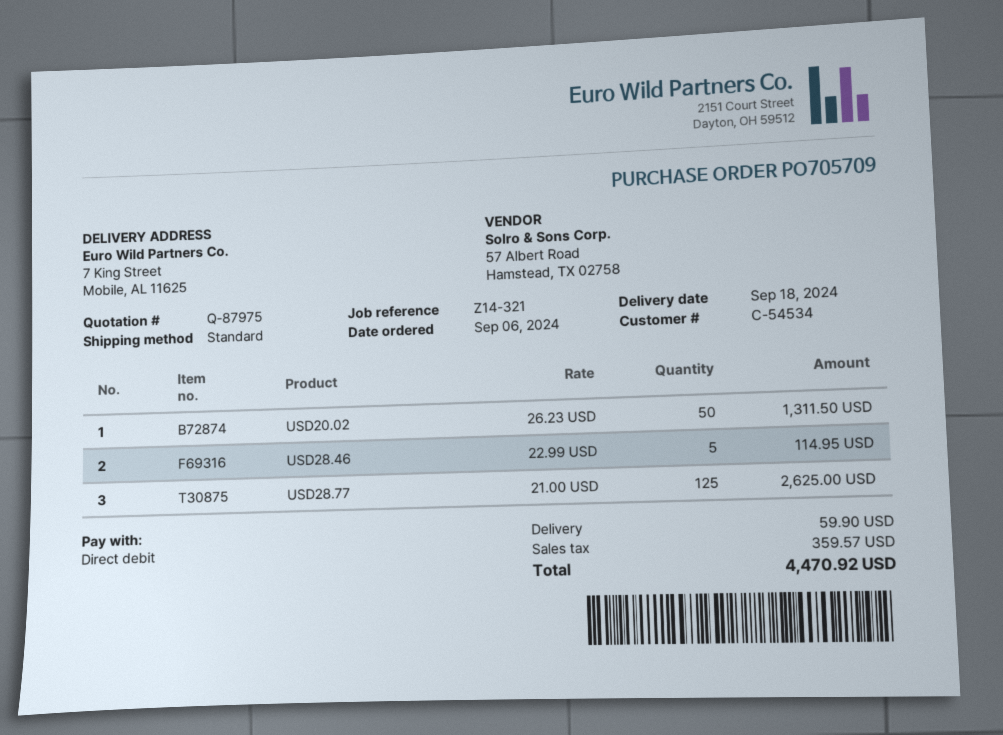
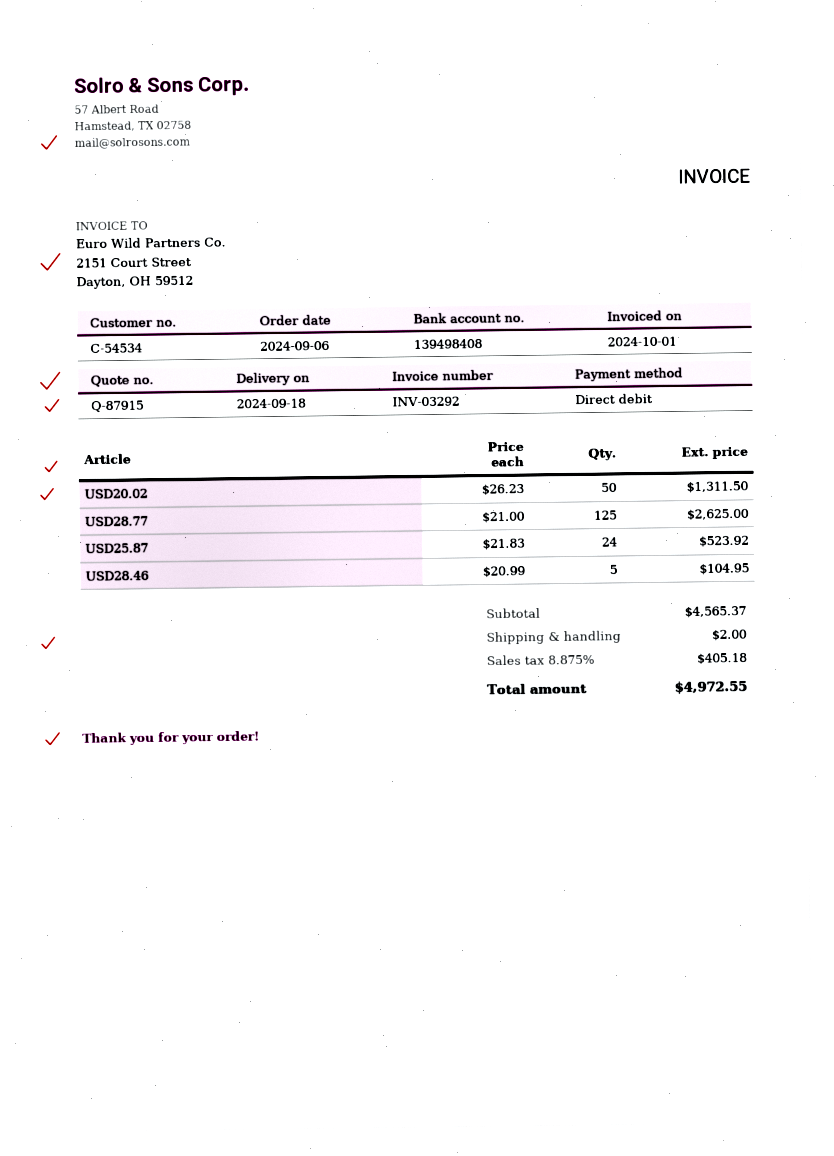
quote number: Q-87975 -> Q-87915
USD28.46: 5 x 22.99 = 114.95 -> 5 x 20.99 = 104.95
USD25.87: none -> 24 x 21.83 = 523.92
shipping: 59.90 -> 2.00
tax: 359.57 -> 405.18
total: 4470.92 -> 4972.55

